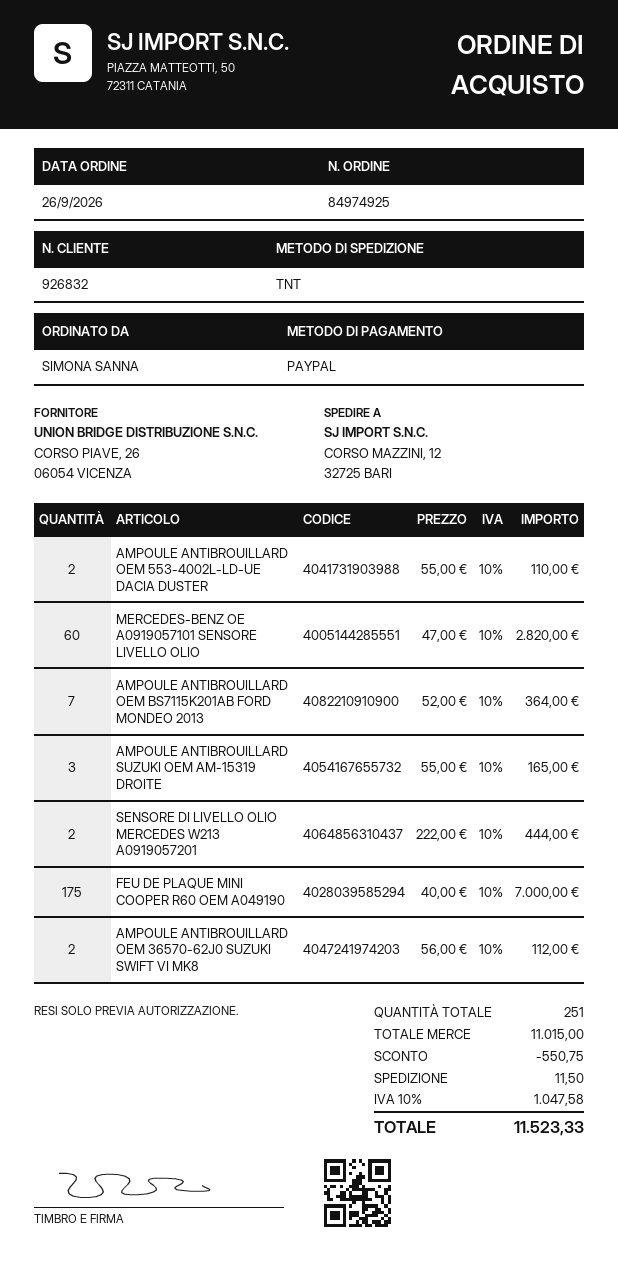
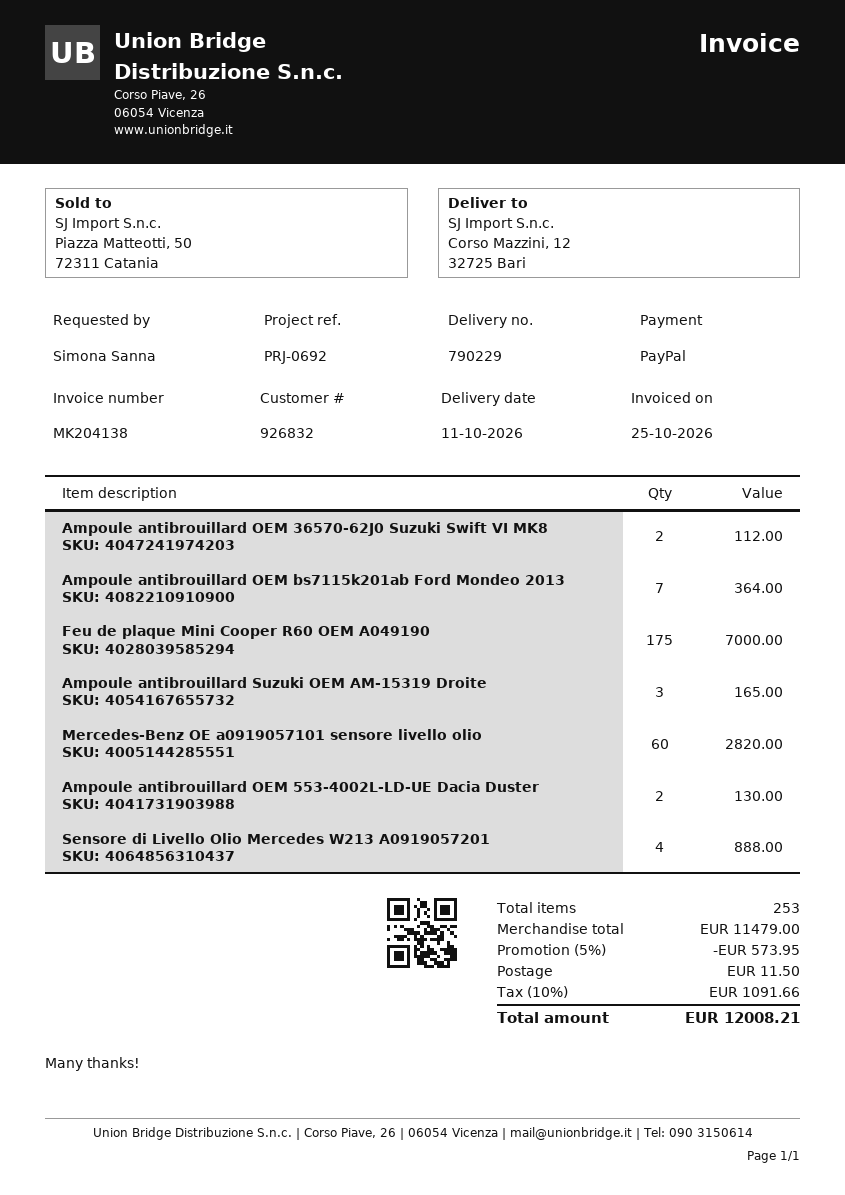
AMPOULE ANTIBROUILLARD OEM 553-4002L-LD-UE DACIA DUSTER: 2 for 110.00 -> 2 for 130.00
SENSORE DI LIVELLO OLIO MERCEDES W213 A0919057201: 2 for 444.00 -> 4 for 888.00
total quantity: 251 -> 253
subtotal: 11015.00 -> 11479.00
discount: 550.75 -> 573.95
tax: 10% = 1047.58 -> 10% = 1091.66
total: 11523.33 -> 12008.21

